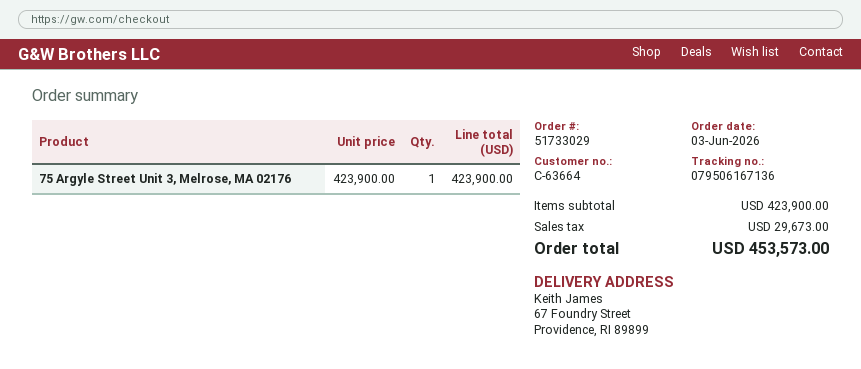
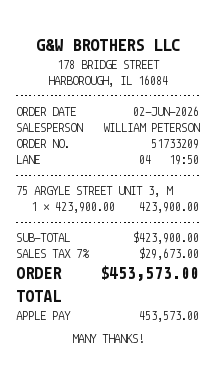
order number: 51733029 -> 51733209
order date: 2026-06-03 -> 2026-06-02

